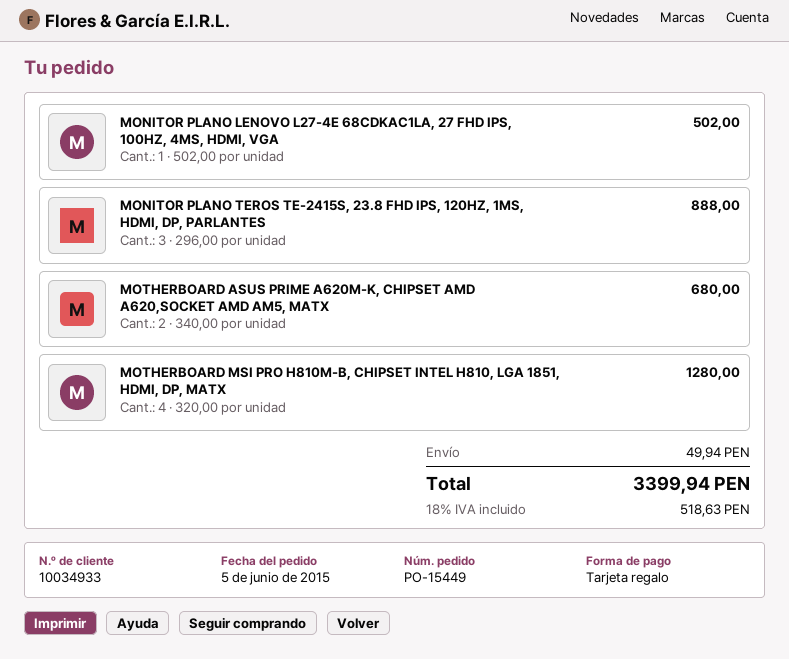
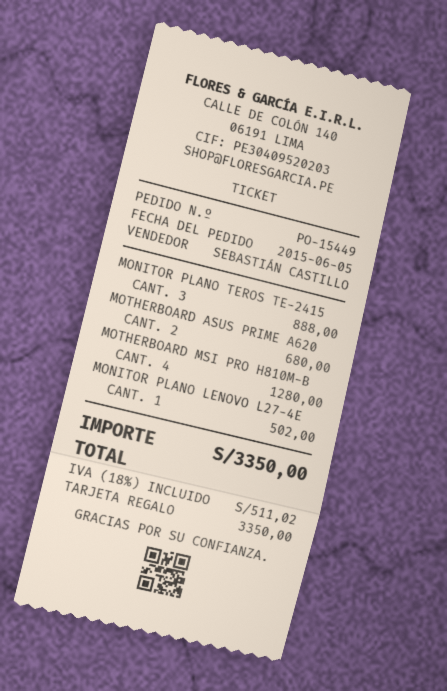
shipping: 49.94 -> none
tax: 18% = 518.63 -> 18% = 511.02
total: 3399.94 -> 3350.00

